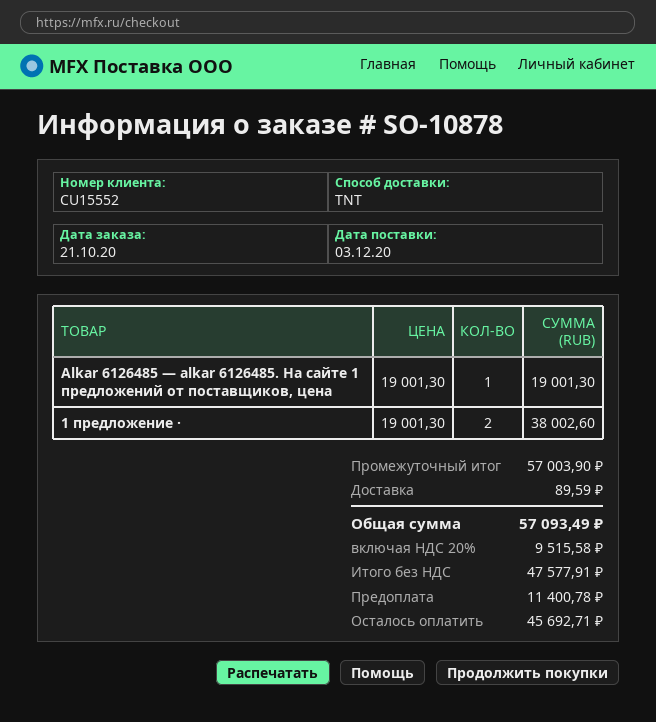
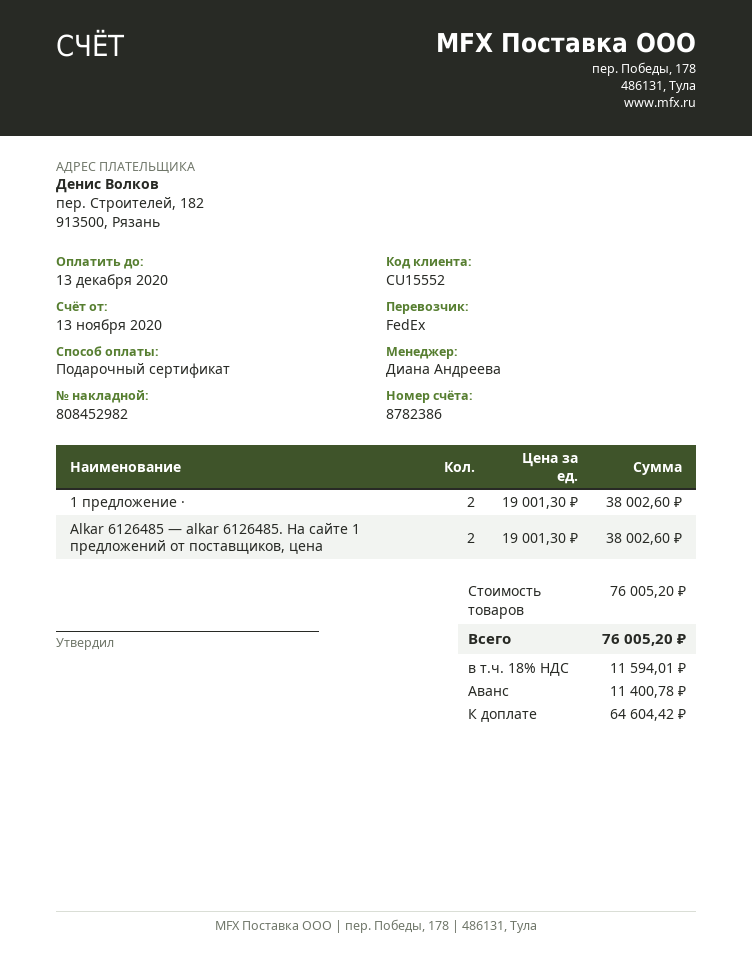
shipping method: TNT -> FedEx
Alkar 6126485 — alkar 6126485. На сайте 1 предложений от поставщиков, цена: 1 x 19001.30 = 19001.30 -> 2 x 19001.30 = 38002.60
subtotal: 57003.90 -> 76005.20
shipping: 89.59 -> none
tax: 20% = 9515.58 -> 18% = 11594.01
total: 57093.49 -> 76005.20
balance: 45692.71 -> 64604.42

